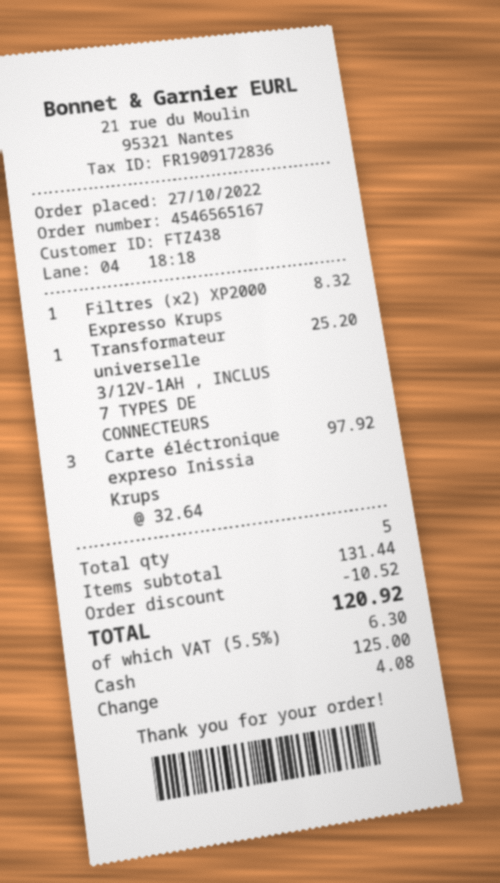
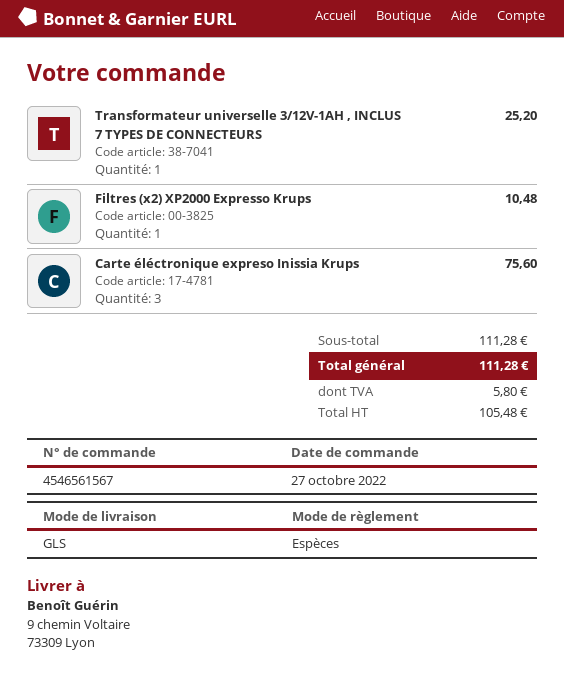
order number: 4546565167 -> 4546561567
Filtres (x2) XP2000 Expresso Krups: 1 for 8.32 -> 1 for 10.48
Carte éléctronique expreso Inissia Krups: 3 for 97.92 -> 3 for 75.60
subtotal: 131.44 -> 111.28
discount: 10.52 -> none
tax: 6.30 -> 5.80
total: 120.92 -> 111.28

